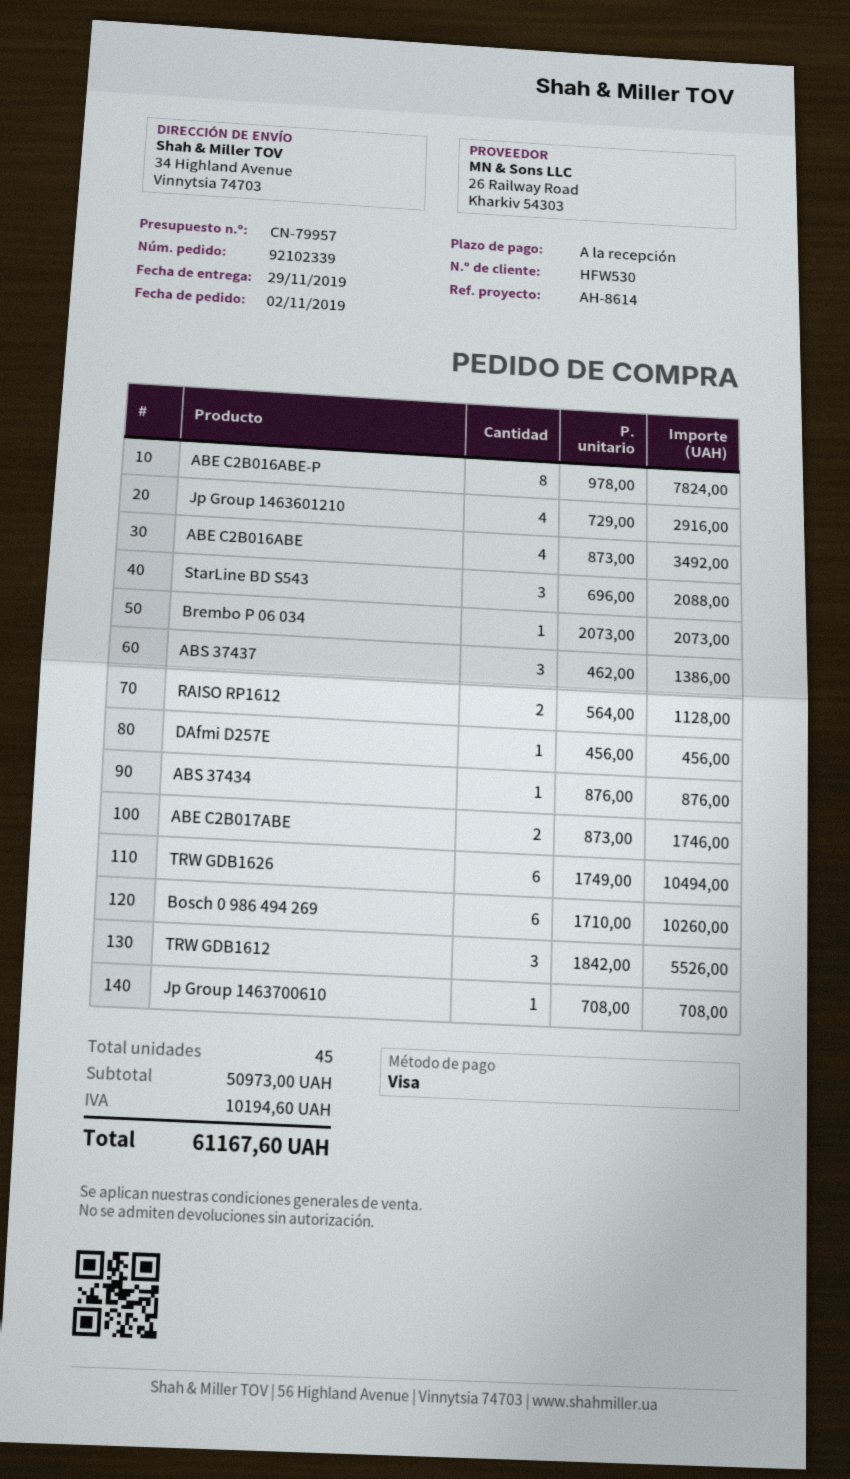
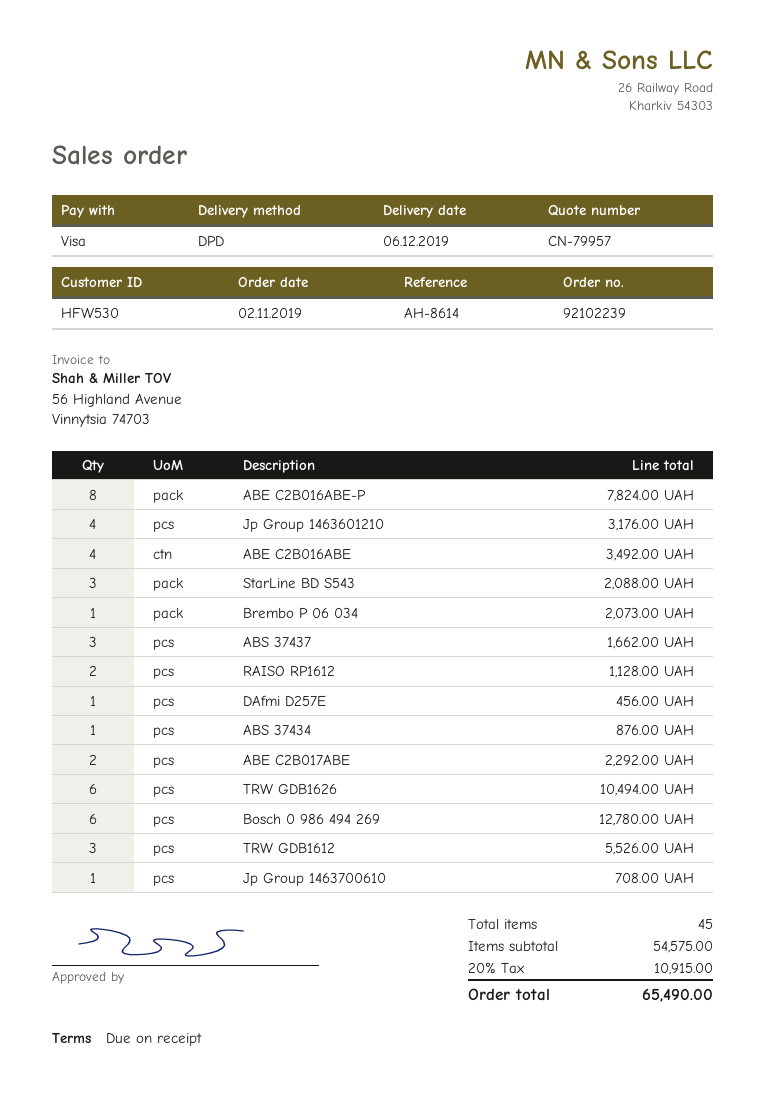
order number: 92102339 -> 92102239
delivery date: 2019-11-29 -> 2019-12-06
Jp Group 1463601210: 4 for 2916.00 -> 4 for 3176.00
ABS 37437: 3 for 1386.00 -> 3 for 1662.00
ABE C2B017ABE: 2 for 1746.00 -> 2 for 2292.00
Bosch 0 986 494 269: 6 for 10260.00 -> 6 for 12780.00
subtotal: 50973.00 -> 54575.00
tax: 10194.60 -> 10915.00
total: 61167.60 -> 65490.00

